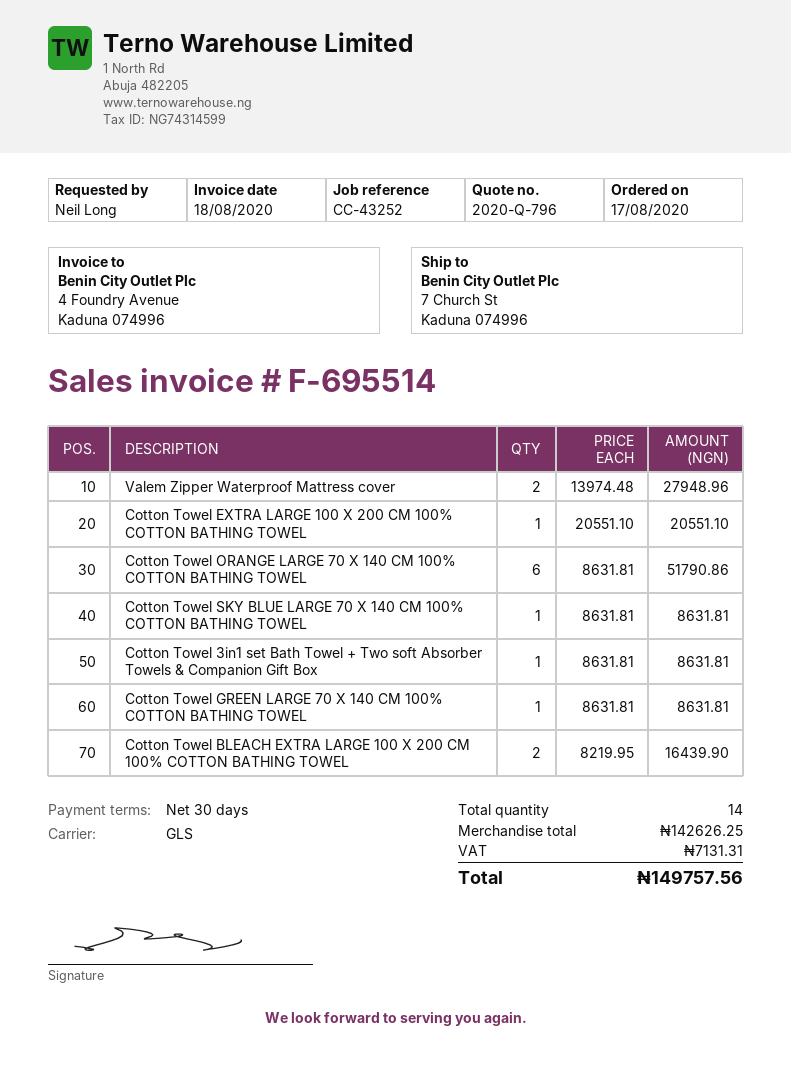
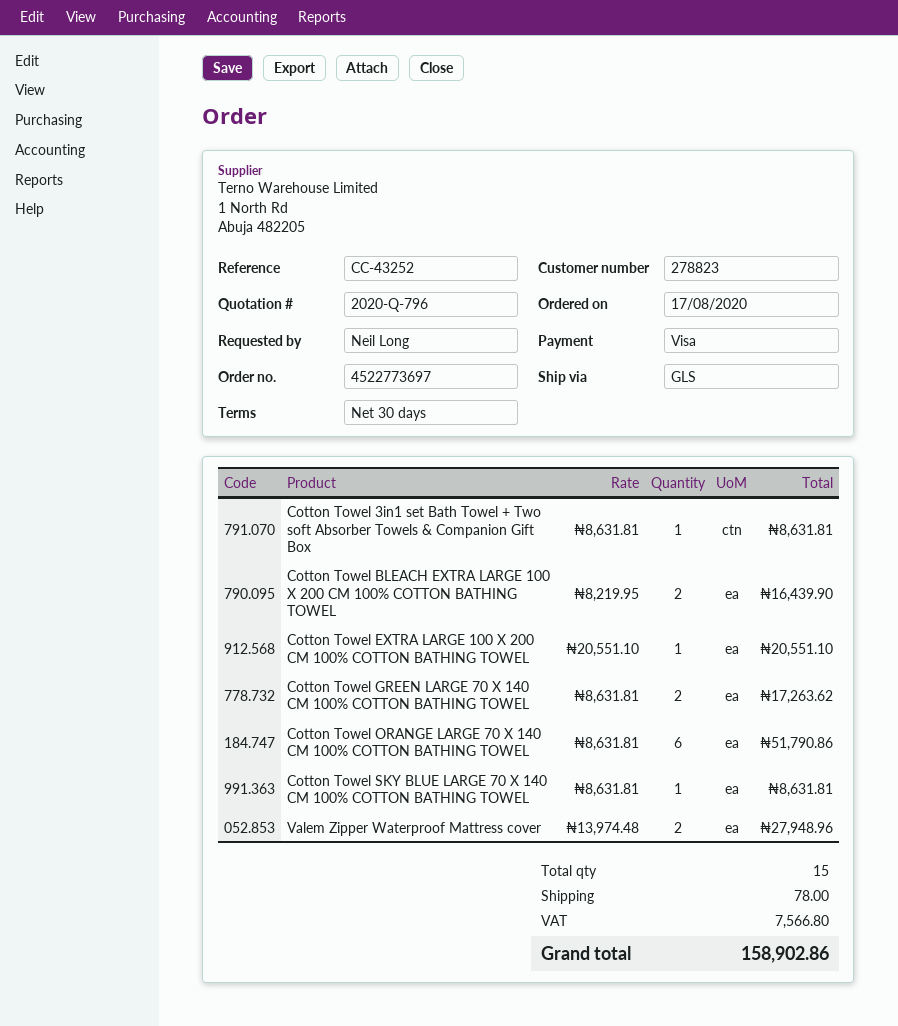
Cotton Towel GREEN LARGE 70 X 140 CM 100% COTTON BATHING TOWEL: 1 x 8631.81 = 8631.81 -> 2 x 8631.81 = 17263.62
total quantity: 14 -> 15
shipping: none -> 78.00
tax: 7131.31 -> 7566.80
total: 149757.56 -> 158902.86

